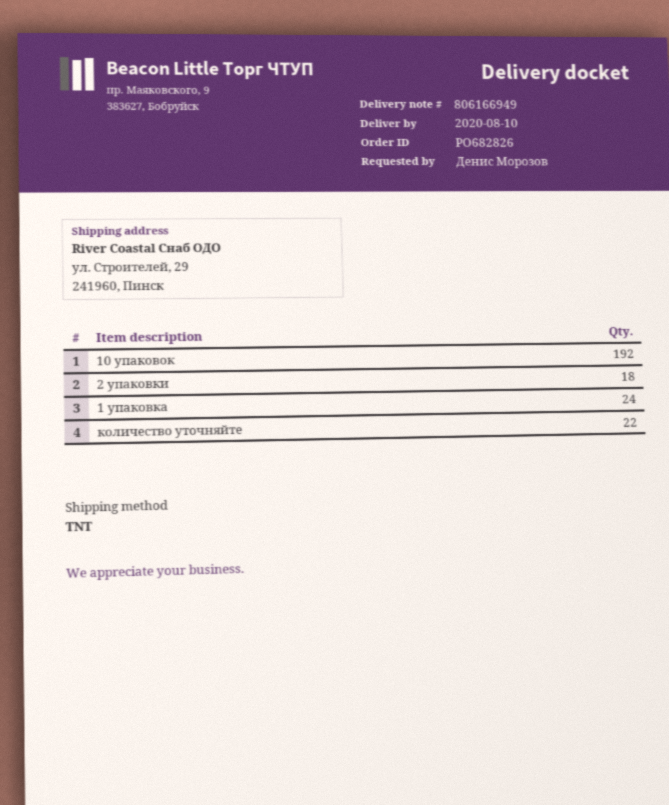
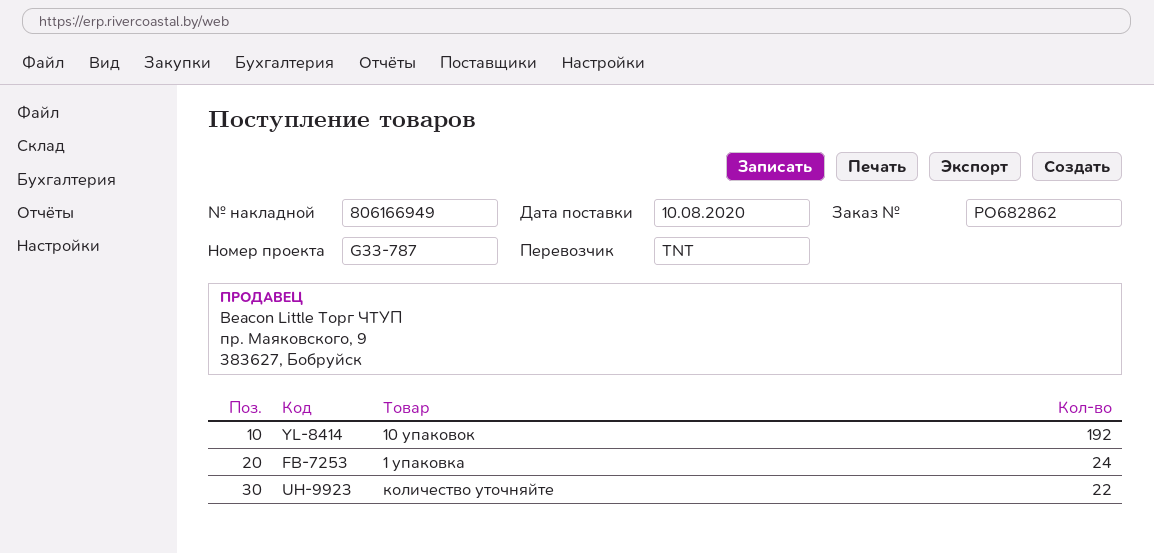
order number: PO682826 -> PO682862
2 упаковки: 18 -> none

